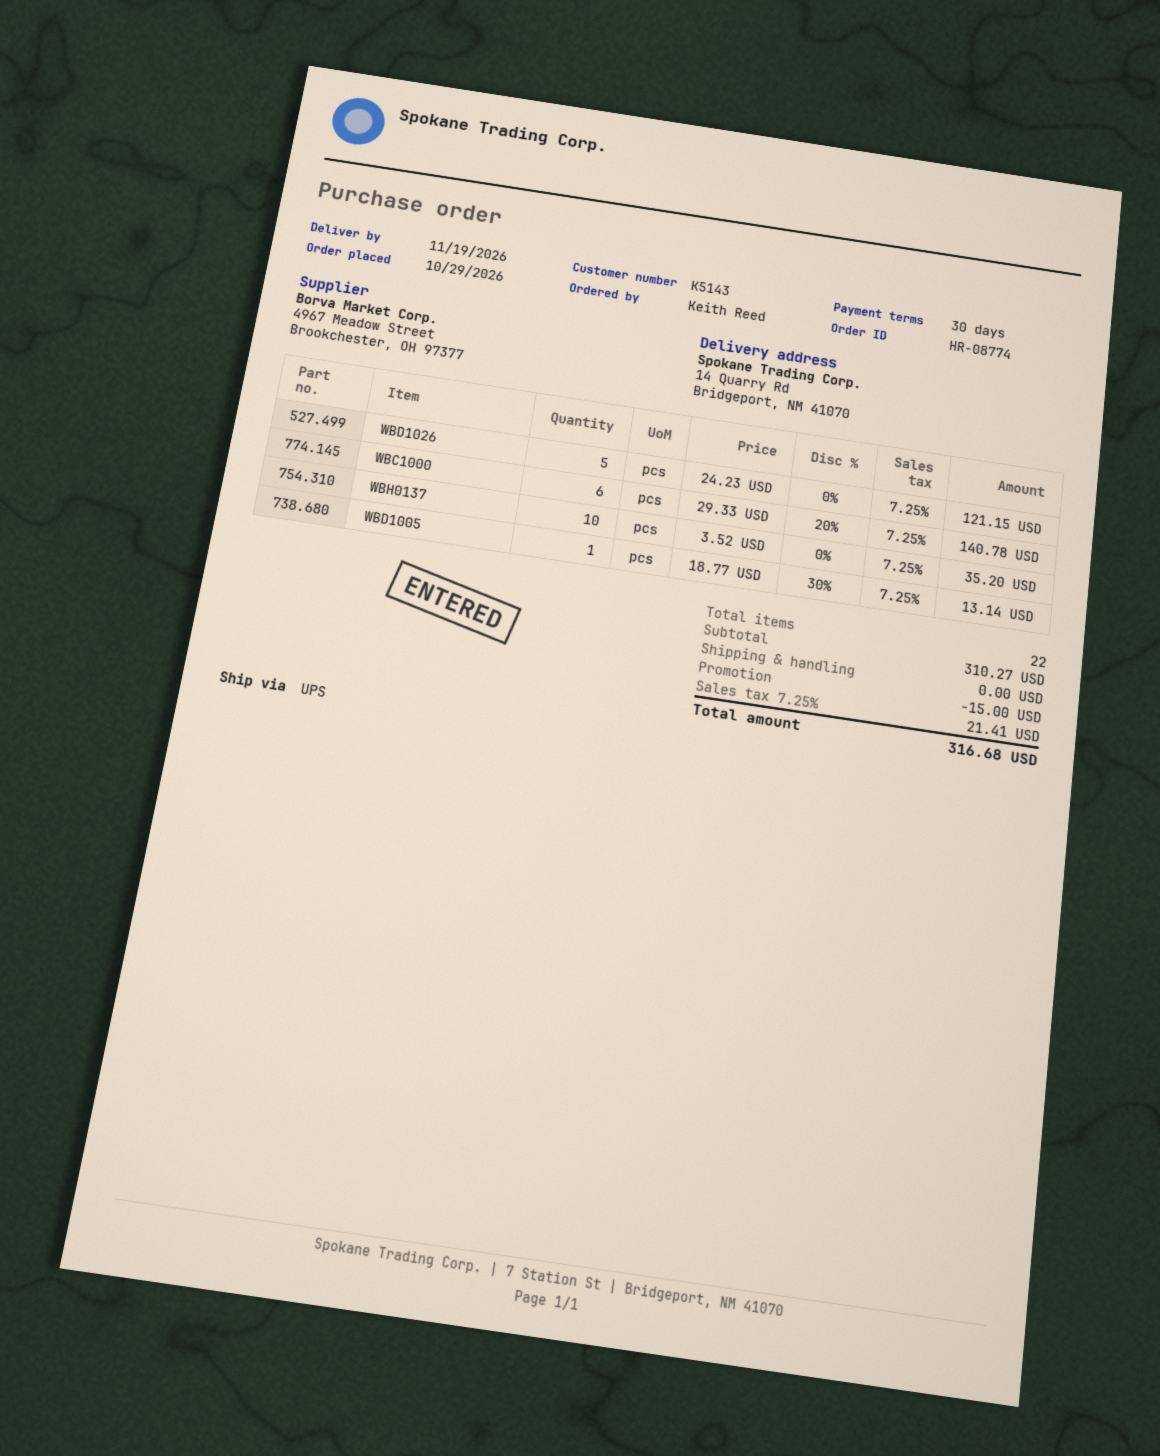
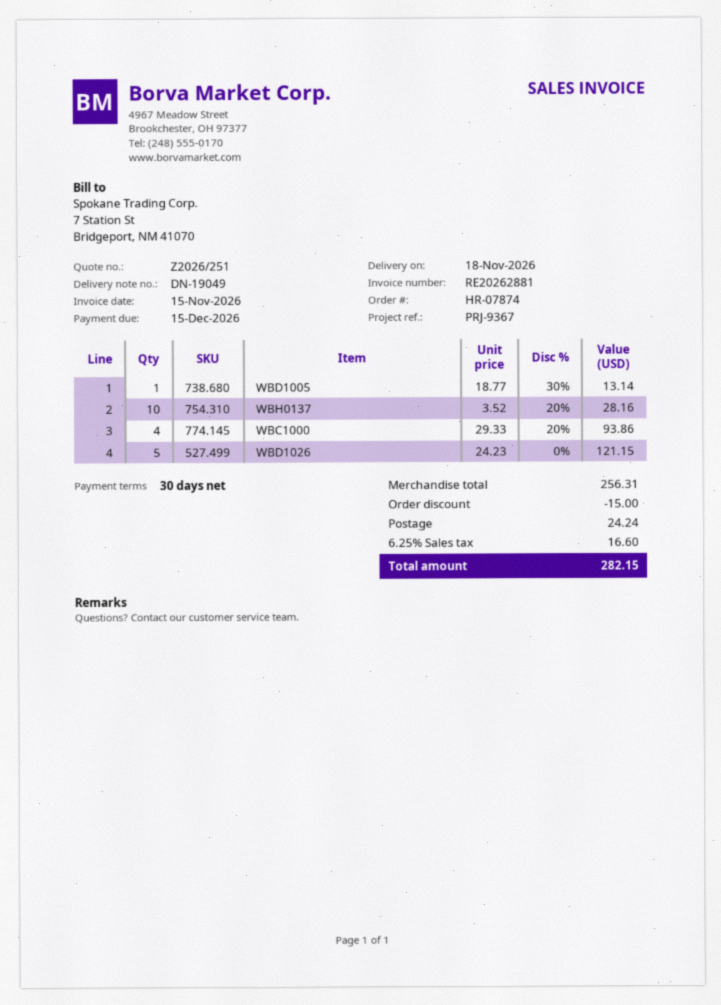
order number: HR-08774 -> HR-07874
delivery date: 2026-11-19 -> 2026-11-18
WBC1000: 6 x 29.33 - 20% = 140.78 -> 4 x 29.33 - 20% = 93.86
WBH0137: 10 x 3.52 = 35.20 -> 10 x 3.52 - 20% = 28.16
subtotal: 310.27 -> 256.31
shipping: 0.00 -> 24.24
tax: 7.25% = 21.41 -> 6.25% = 16.60
total: 316.68 -> 282.15

